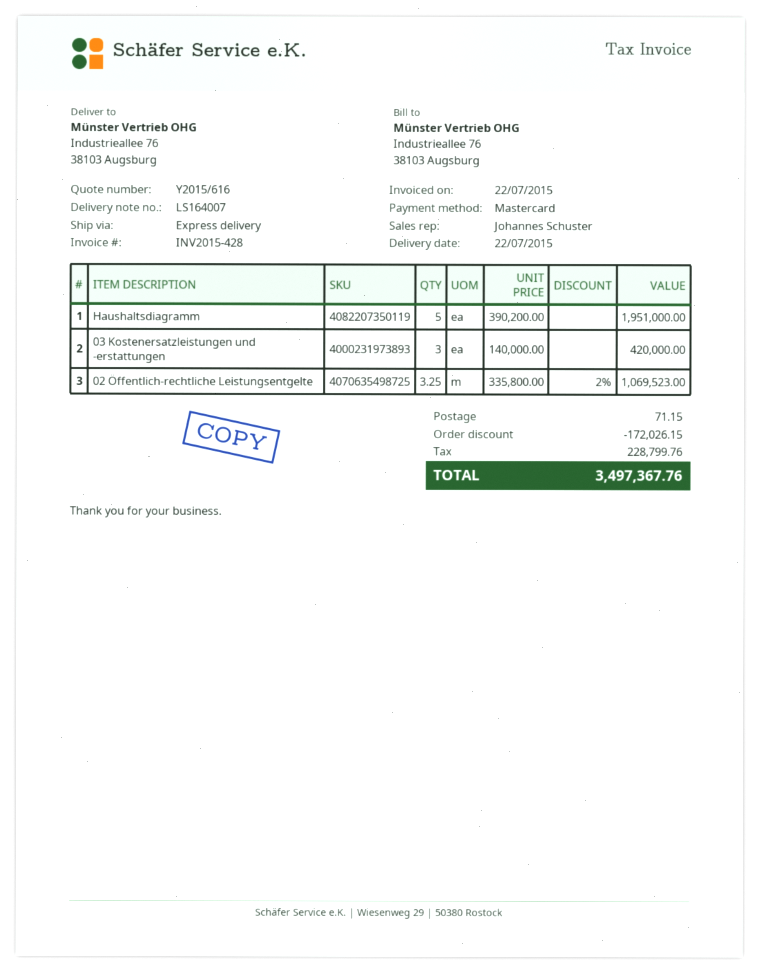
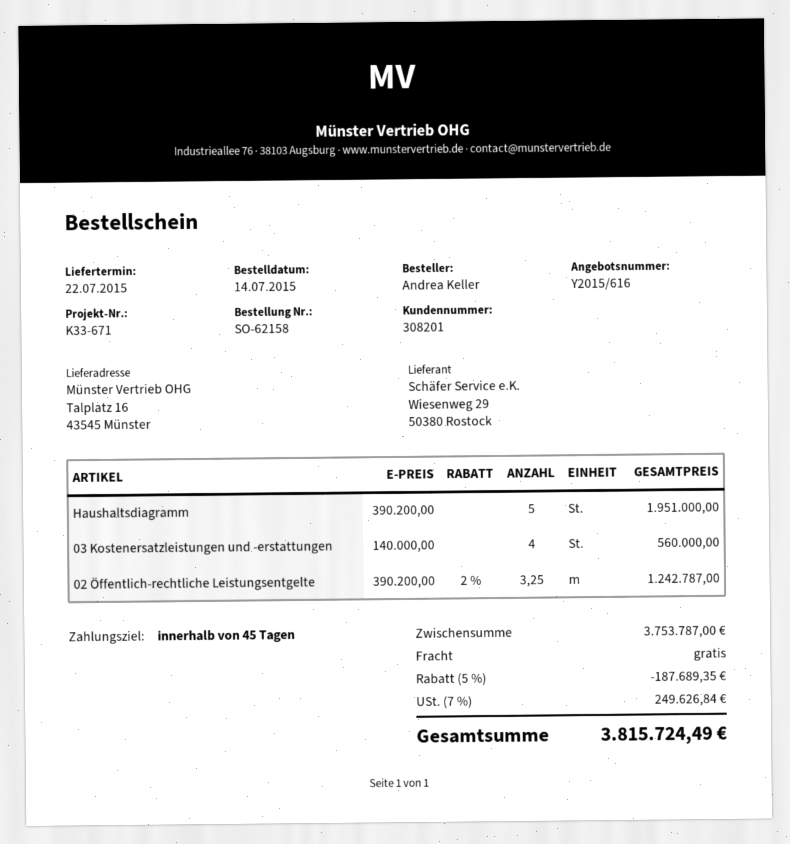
ship to: Industrieallee 76, 38103 Augsburg -> Talplatz 16, 43545 Münster
03 Kostenersatzleistungen und -erstattungen: 3 x 140000.00 = 420000.00 -> 4 x 140000.00 = 560000.00
02 Öffentlich-rechtliche Leistungsentgelte: 3.25 x 335800.00 - 2% = 1069523.00 -> 3.25 x 390200.00 - 2% = 1242787.00
discount: 172026.15 -> 187689.35
shipping: 71.15 -> 0.00
tax: 228799.76 -> 249626.84
total: 3497367.76 -> 3815724.49

